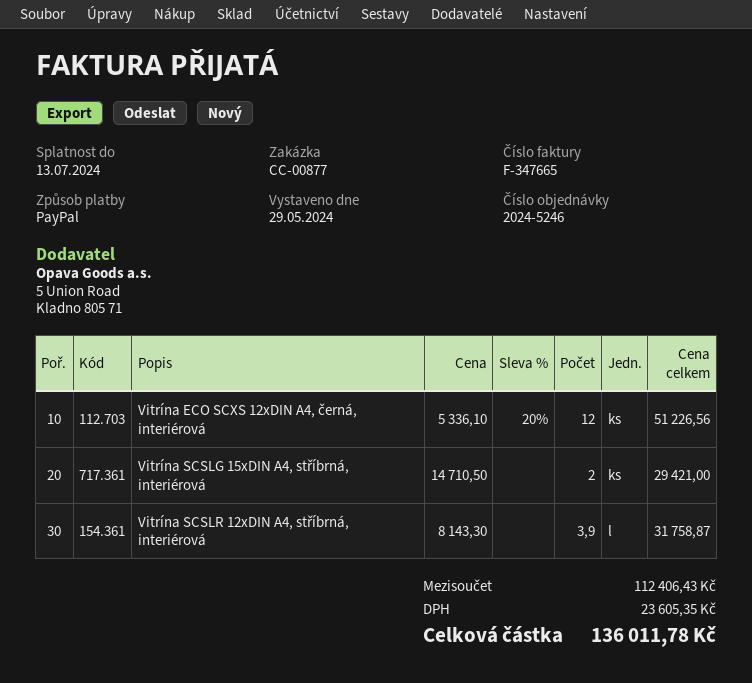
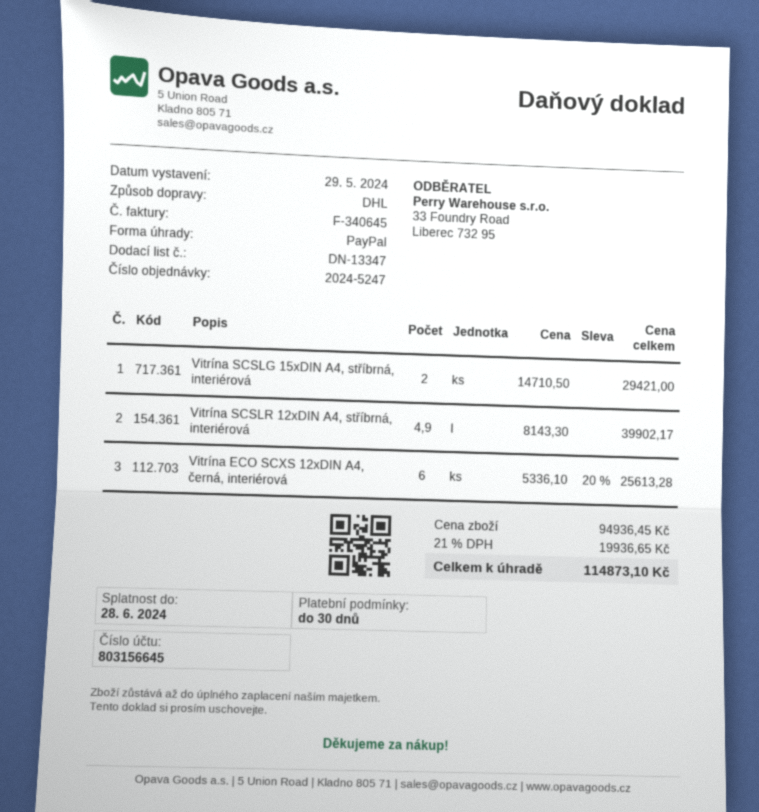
order number: 2024-5246 -> 2024-5247
invoice number: F-347665 -> F-340645
due date: 2024-07-13 -> 2024-06-28
Vitrína ECO SCXS 12xDIN A4, černá, interiérová: 12 x 5336.10 - 20% = 51226.56 -> 6 x 5336.10 - 20% = 25613.28
Vitrína SCSLR 12xDIN A4, stříbrná, interiérová: 3.9 x 8143.30 = 31758.87 -> 4.9 x 8143.30 = 39902.17
subtotal: 112406.43 -> 94936.45
tax: 23605.35 -> 19936.65
total: 136011.78 -> 114873.10

